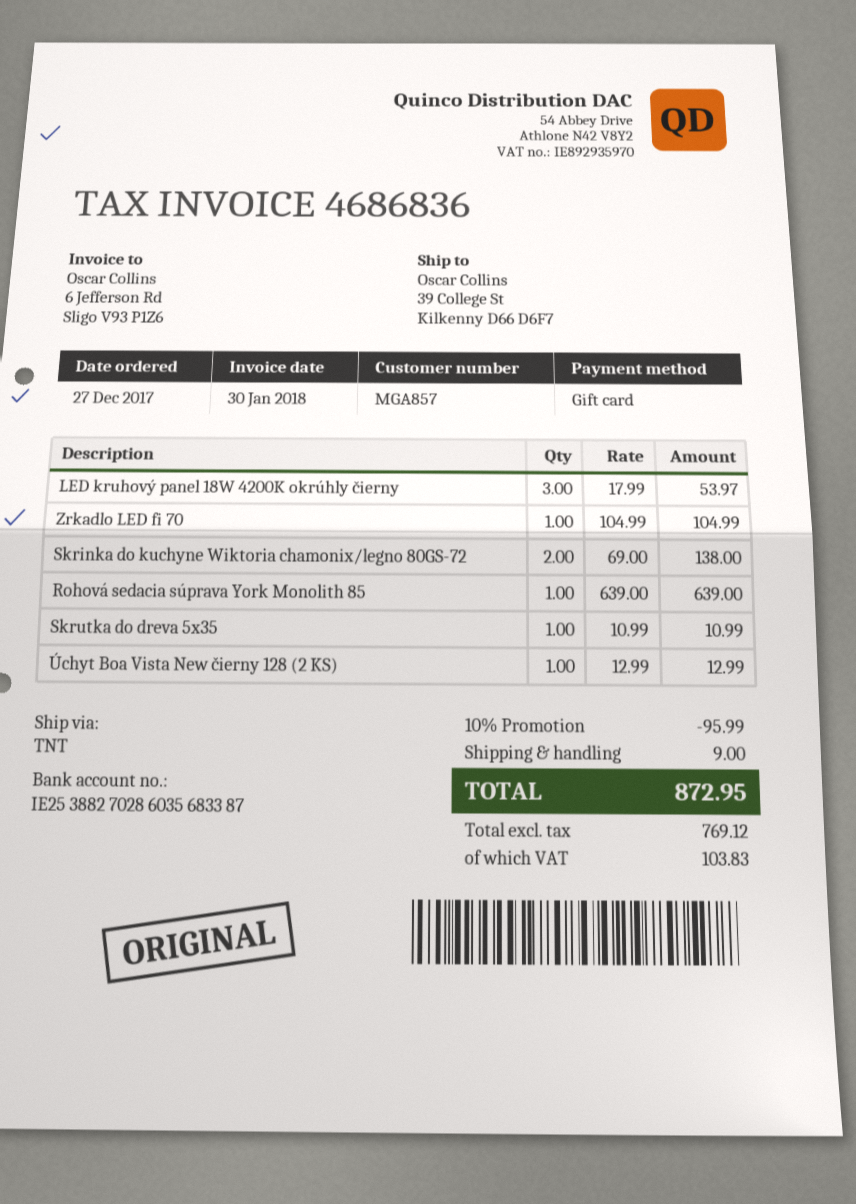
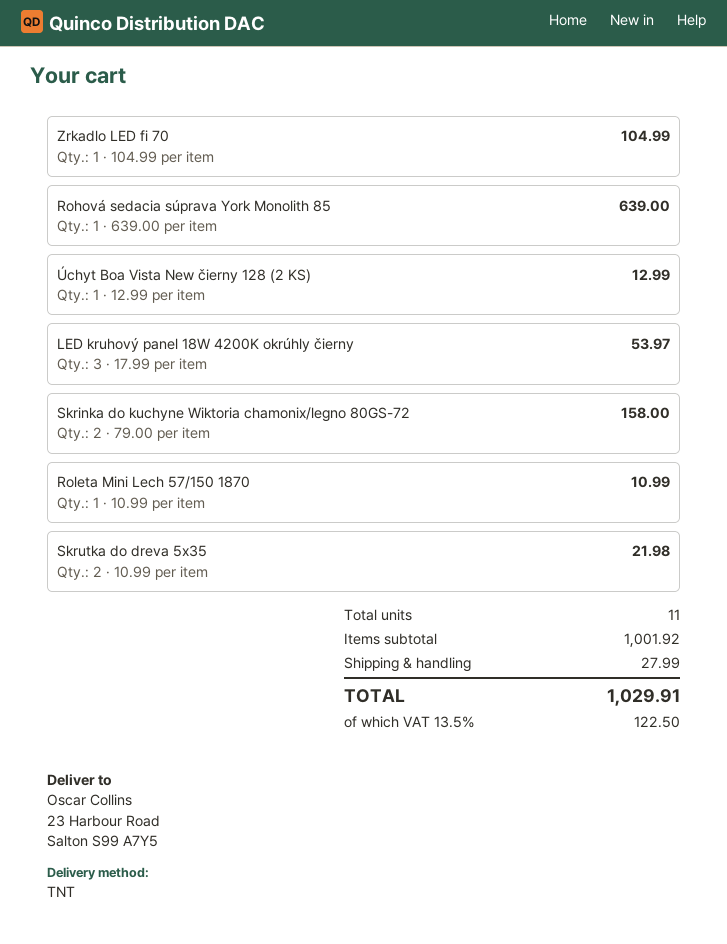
ship to: 39 College St, Kilkenny D66 D6F7 -> 23 Harbour Road, Salton S99 A7Y5
Skrinka do kuchyne Wiktoria chamonix/legno 80GS-72: 2 x 69.00 = 138.00 -> 2 x 79.00 = 158.00
Skrutka do dreva 5x35: 1 x 10.99 = 10.99 -> 2 x 10.99 = 21.98
Roleta Mini Lech 57/150 1870: none -> 1 x 10.99 = 10.99
discount: 10% = 95.99 -> none
shipping: 9.00 -> 27.99
tax: 103.83 -> 122.50
total: 872.95 -> 1029.91

